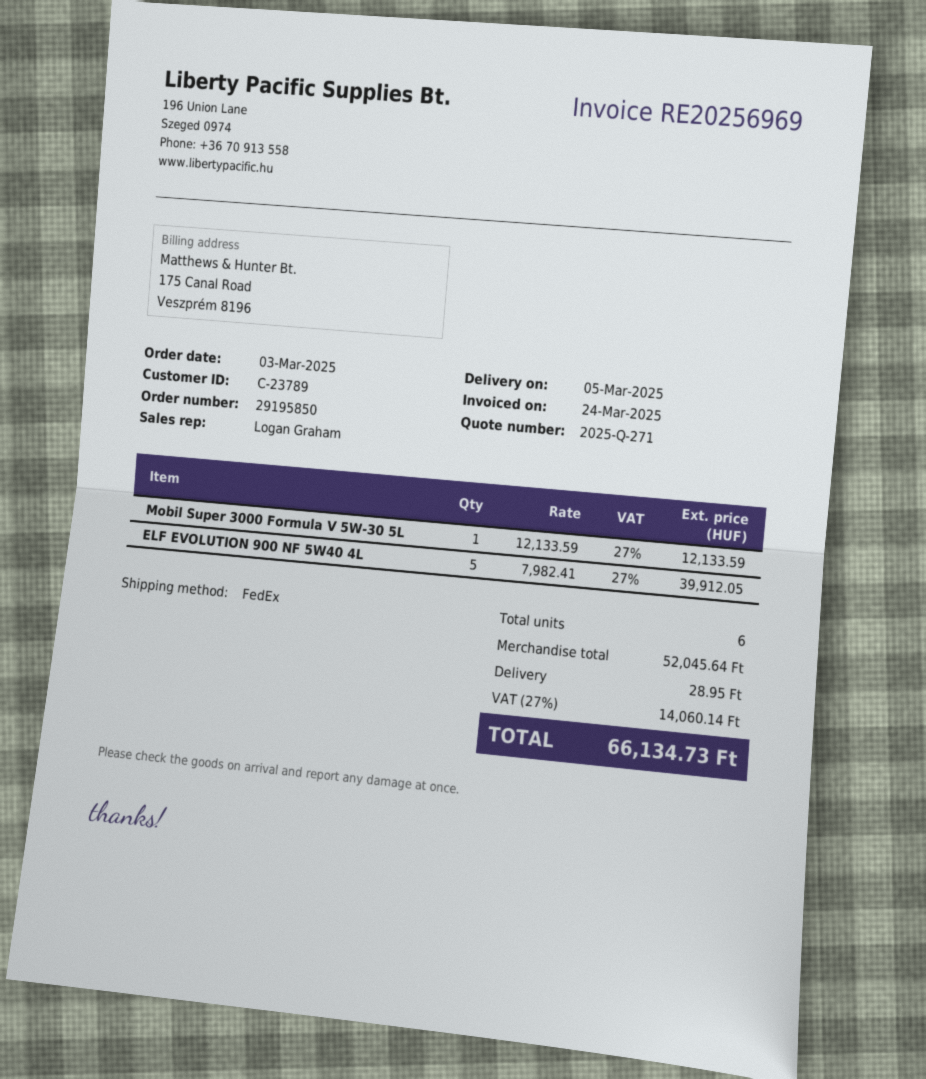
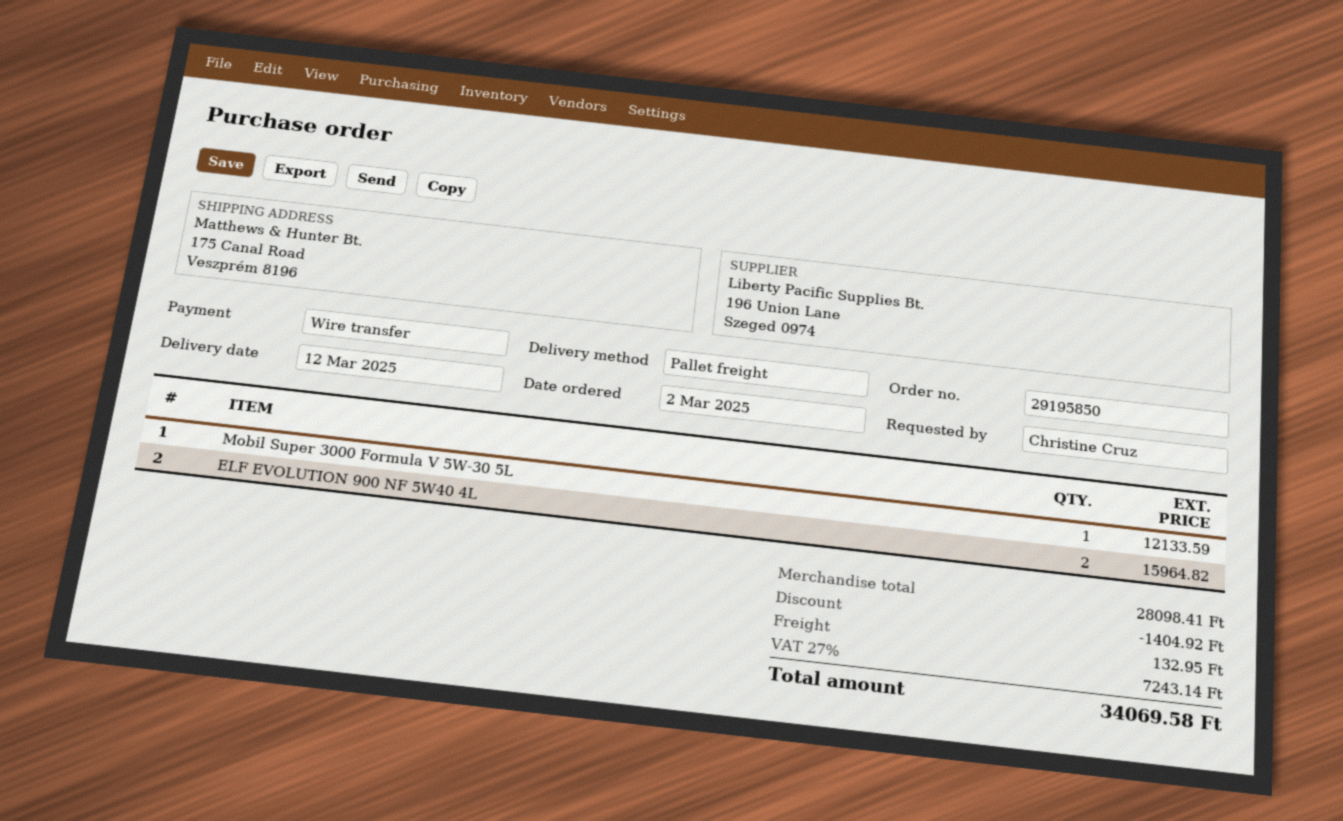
order date: 2025-03-03 -> 2025-03-02
delivery date: 2025-03-05 -> 2025-03-12
shipping method: FedEx -> pallet freight
ELF EVOLUTION 900 NF 5W40 4L: 5 for 39912.05 -> 2 for 15964.82
subtotal: 52045.64 -> 28098.41
discount: none -> 1404.92
shipping: 28.95 -> 132.95
tax: 27% = 14060.14 -> 27% = 7243.14
total: 66134.73 -> 34069.58

